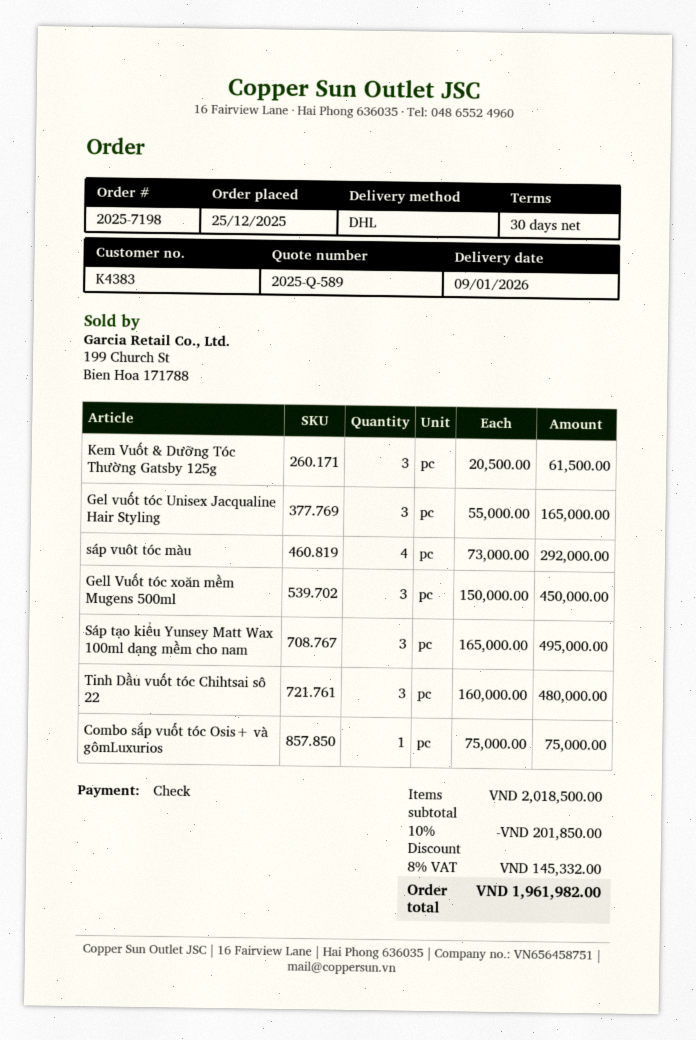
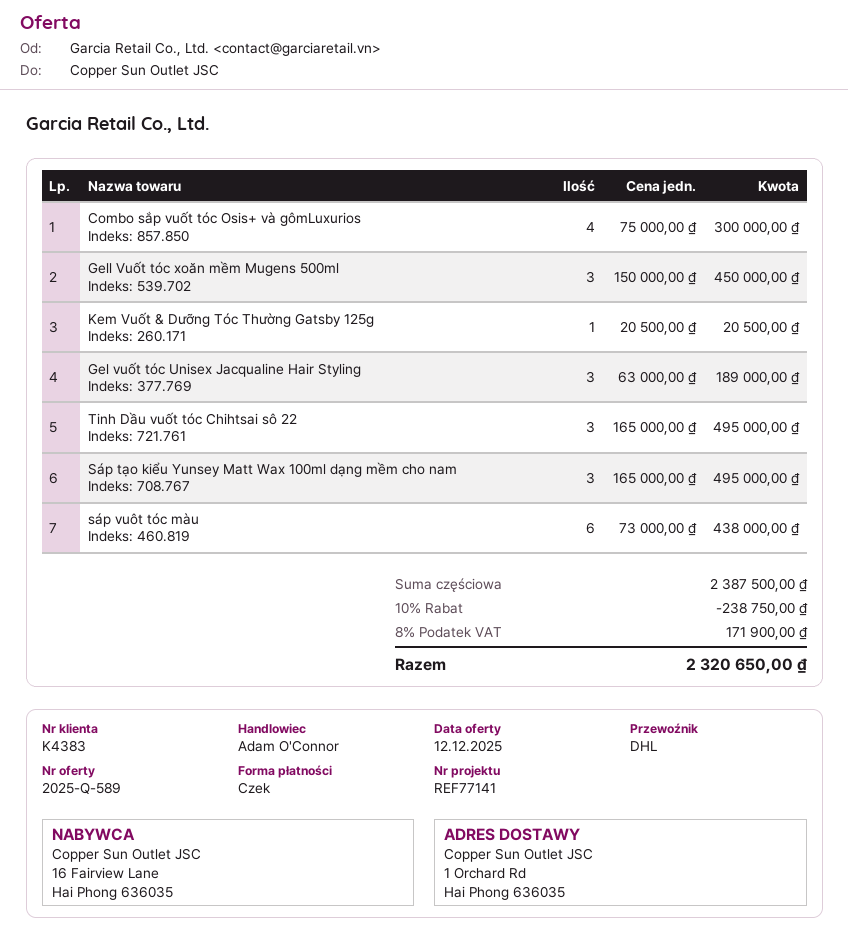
Kem Vuốt & Dưỡng Tóc Thường Gatsby 125g: 3 x 20500.00 = 61500.00 -> 1 x 20500.00 = 20500.00
Gel vuốt tóc Unisex Jacqualine Hair Styling: 3 x 55000.00 = 165000.00 -> 3 x 63000.00 = 189000.00
sáp vuôt tóc màu: 4 x 73000.00 = 292000.00 -> 6 x 73000.00 = 438000.00
Tinh Dầu vuốt tóc Chihtsai sô 22: 3 x 160000.00 = 480000.00 -> 3 x 165000.00 = 495000.00
Combo sắp vuốt tóc Osis+ và gômLuxurios: 1 x 75000.00 = 75000.00 -> 4 x 75000.00 = 300000.00
subtotal: 2018500.00 -> 2387500.00
discount: 10% = 201850.00 -> 10% = 238750.00
tax: 8% = 145332.00 -> 8% = 171900.00
total: 1961982.00 -> 2320650.00

